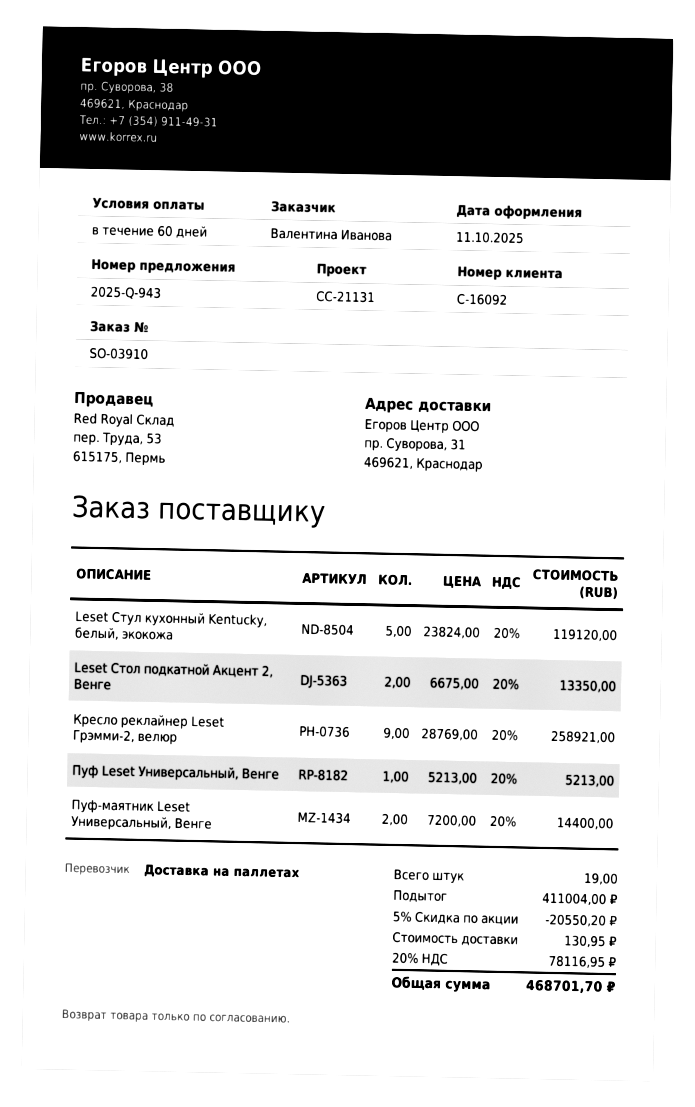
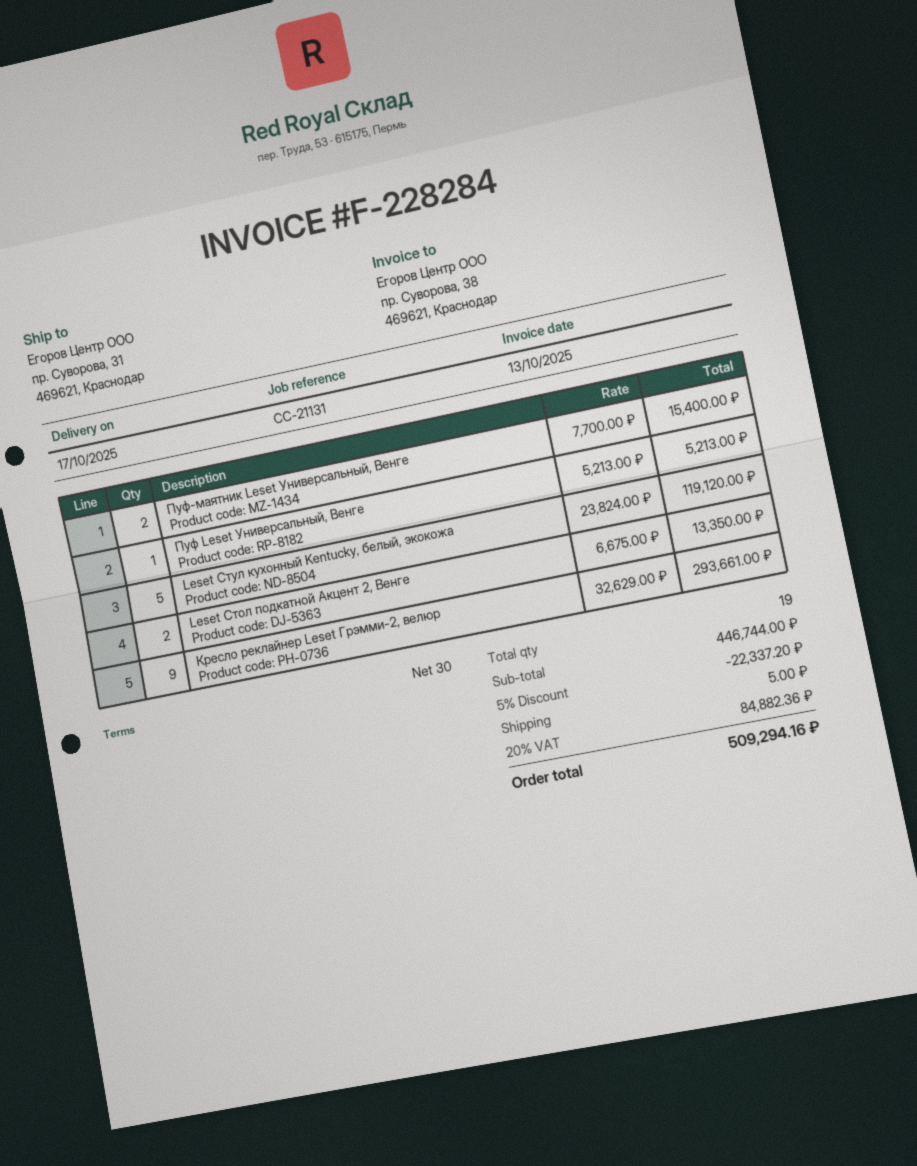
payment terms: 60 days -> 30 days
Кресло реклайнер Leset Грэмми-2, велюр: 9 x 28769.00 = 258921.00 -> 9 x 32629.00 = 293661.00
Пуф-маятник Leset Универсальный, Венге: 2 x 7200.00 = 14400.00 -> 2 x 7700.00 = 15400.00
subtotal: 411004.00 -> 446744.00
discount: 5% = 20550.20 -> 5% = 22337.20
shipping: 130.95 -> 5.00
tax: 20% = 78116.95 -> 20% = 84882.36
total: 468701.70 -> 509294.16

